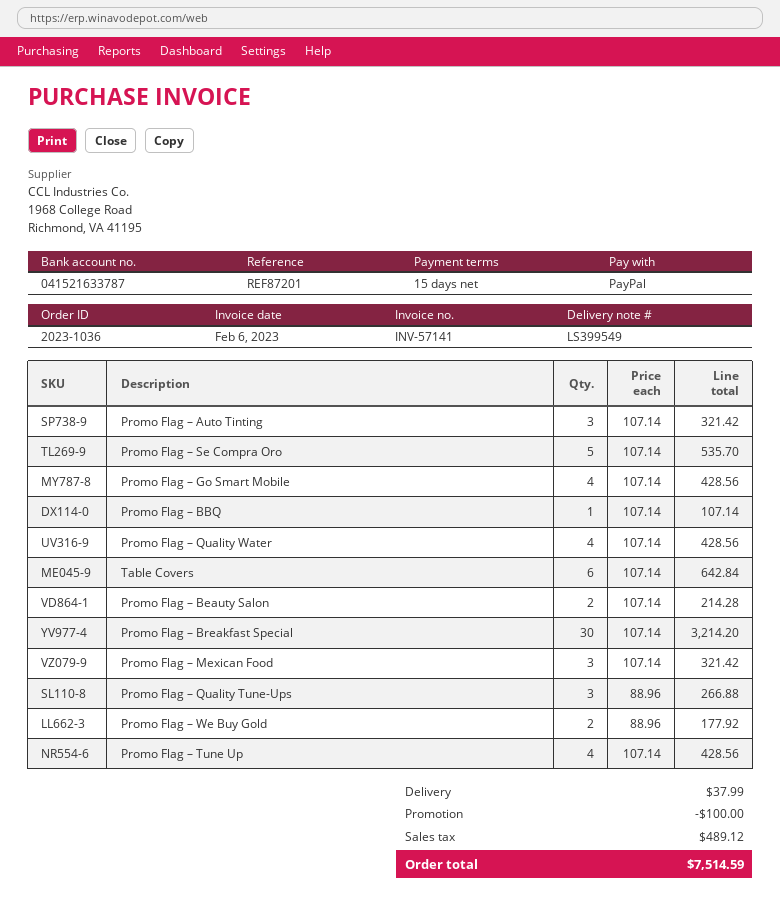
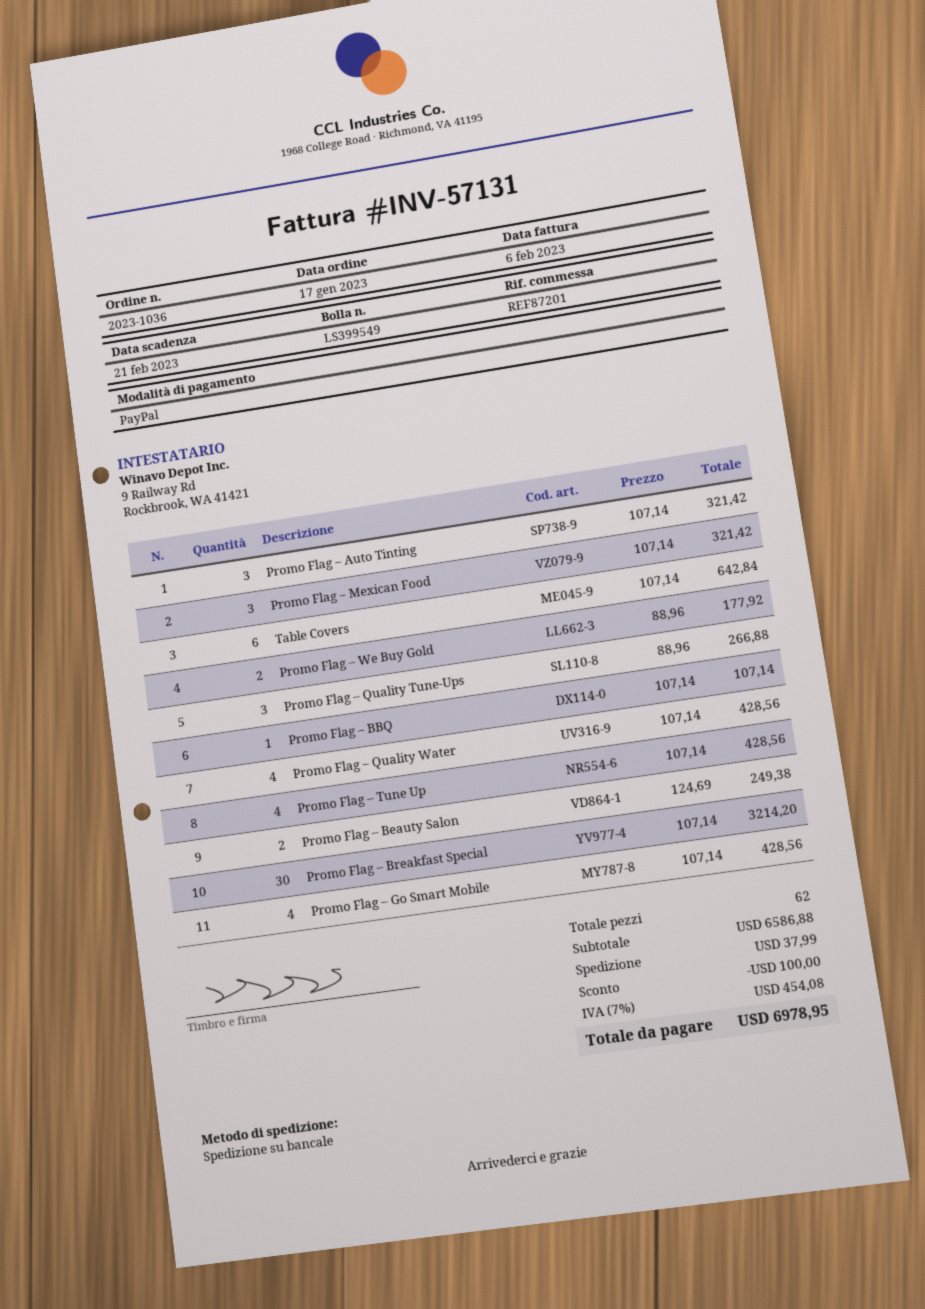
invoice number: INV-57141 -> INV-57131
Promo Flag – Se Compra Oro: 5 x 107.14 = 535.70 -> none
Promo Flag – Beauty Salon: 2 x 107.14 = 214.28 -> 2 x 124.69 = 249.38
tax: 489.12 -> 454.08
total: 7514.59 -> 6978.95

